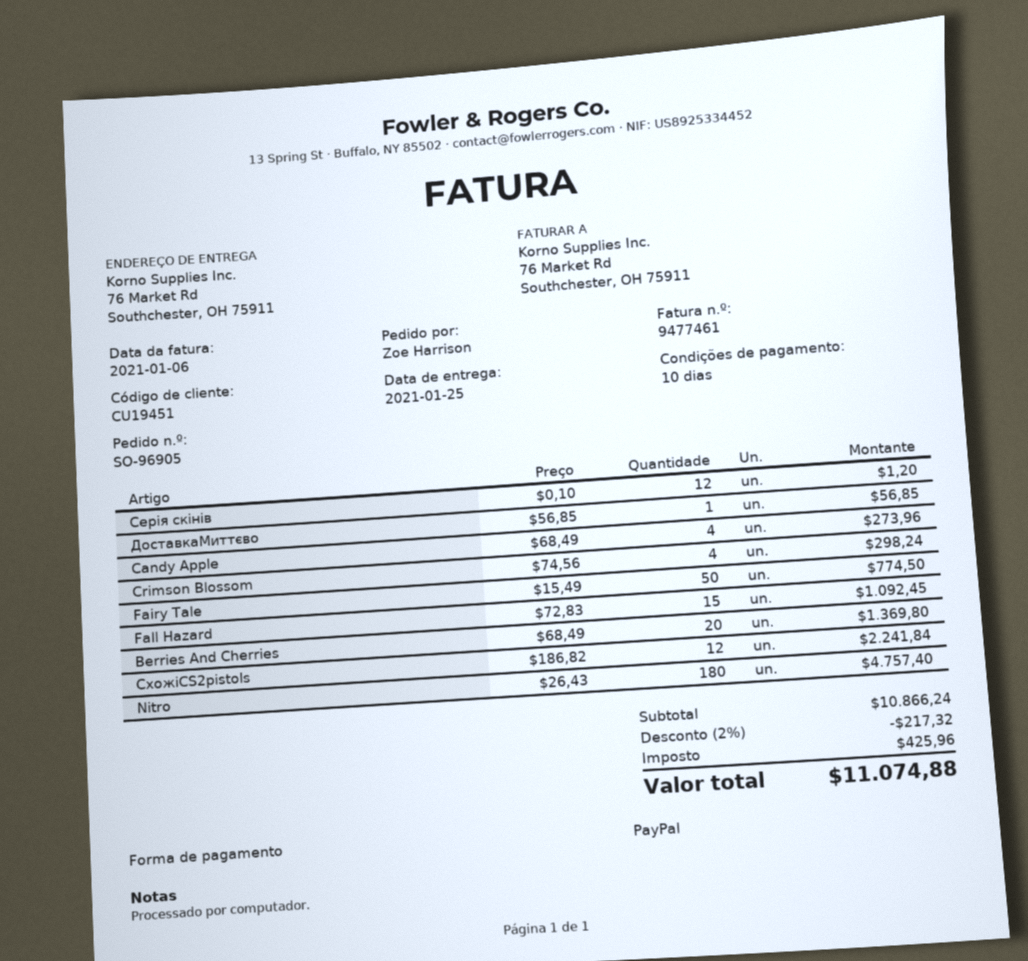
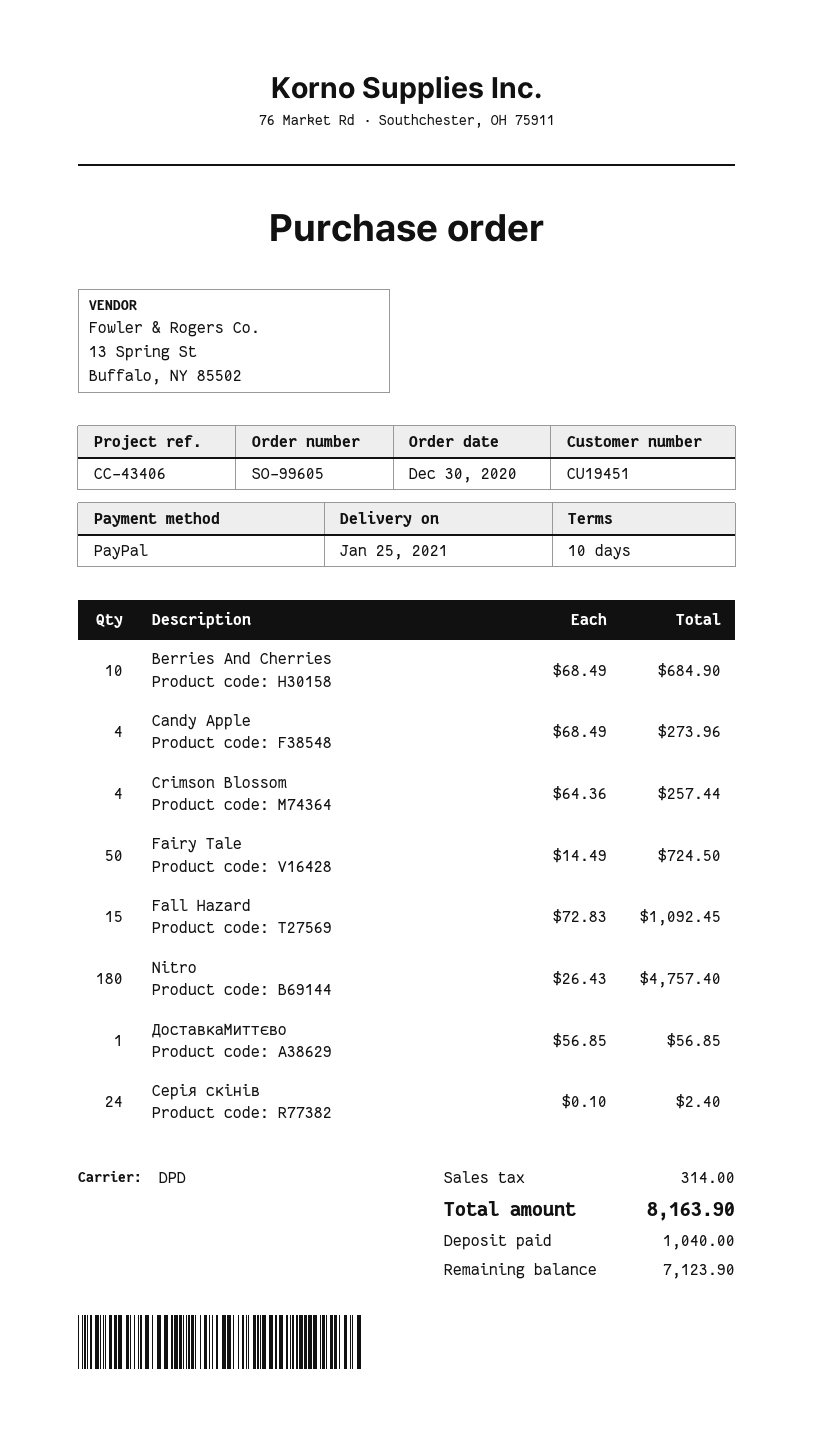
order number: SO-96905 -> SO-99605
Серія скінів: 12 x 0.10 = 1.20 -> 24 x 0.10 = 2.40
Crimson Blossom: 4 x 74.56 = 298.24 -> 4 x 64.36 = 257.44
Fairy Tale: 50 x 15.49 = 774.50 -> 50 x 14.49 = 724.50
Berries And Cherries: 20 x 68.49 = 1369.80 -> 10 x 68.49 = 684.90
СхожіCS2pistols: 12 x 186.82 = 2241.84 -> none
discount: 2% = 217.32 -> none
tax: 425.96 -> 314.00
total: 11074.88 -> 8163.90

